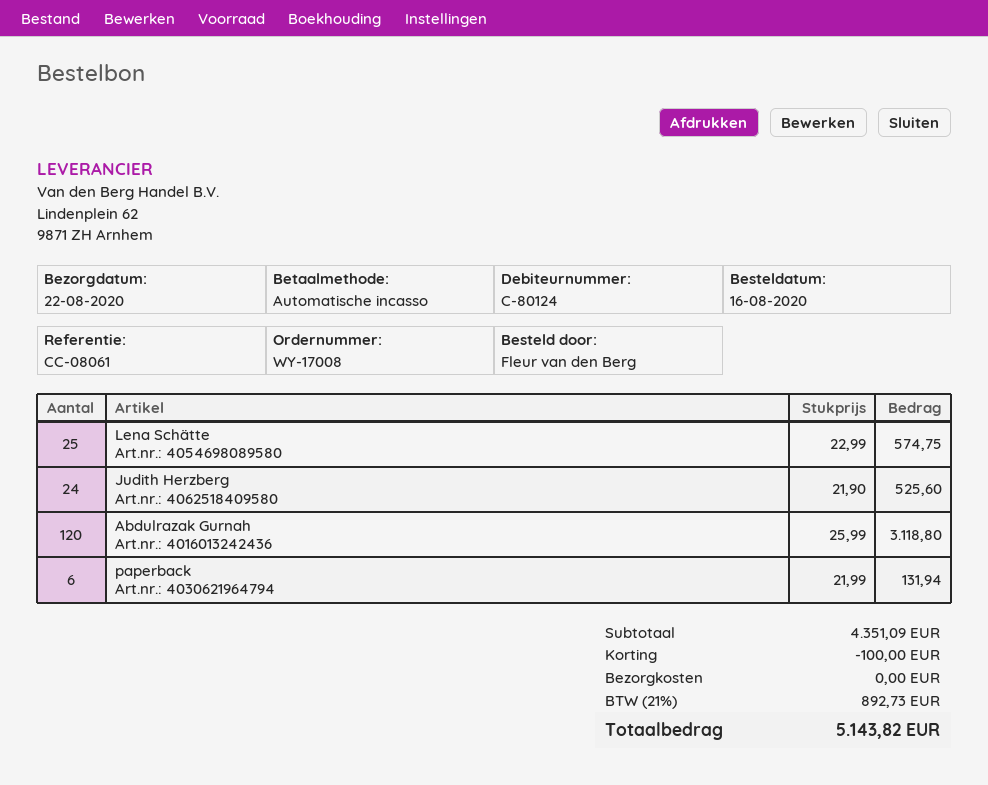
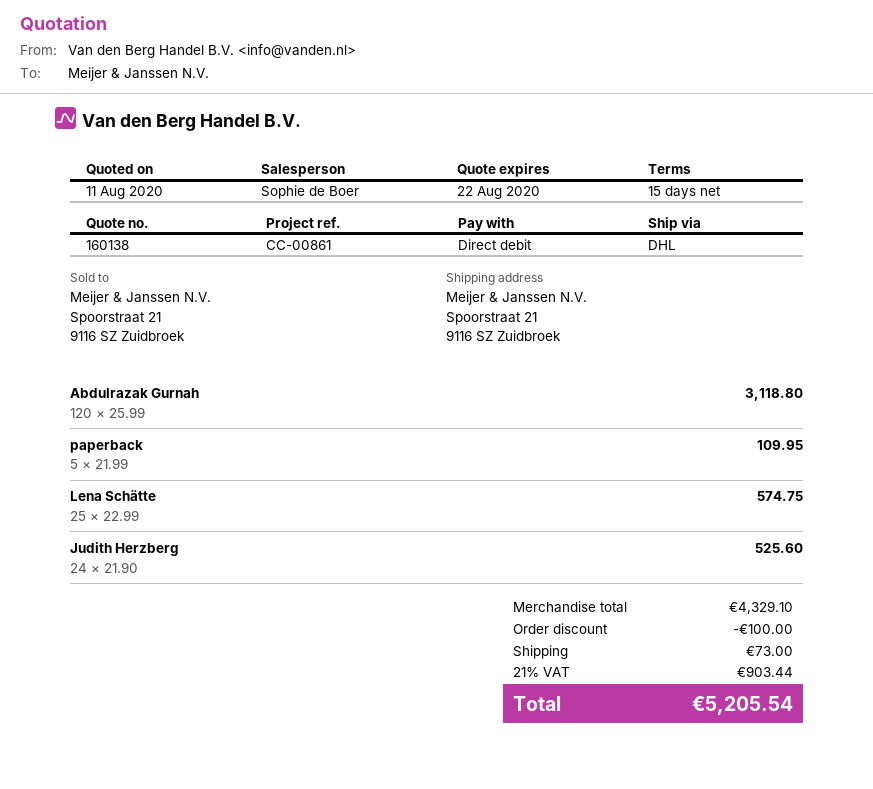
reference: CC-08061 -> CC-00861
paperback: 6 x 21.99 = 131.94 -> 5 x 21.99 = 109.95
subtotal: 4351.09 -> 4329.10
shipping: 0.00 -> 73.00
tax: 21% = 892.73 -> 21% = 903.44
total: 5143.82 -> 5205.54

